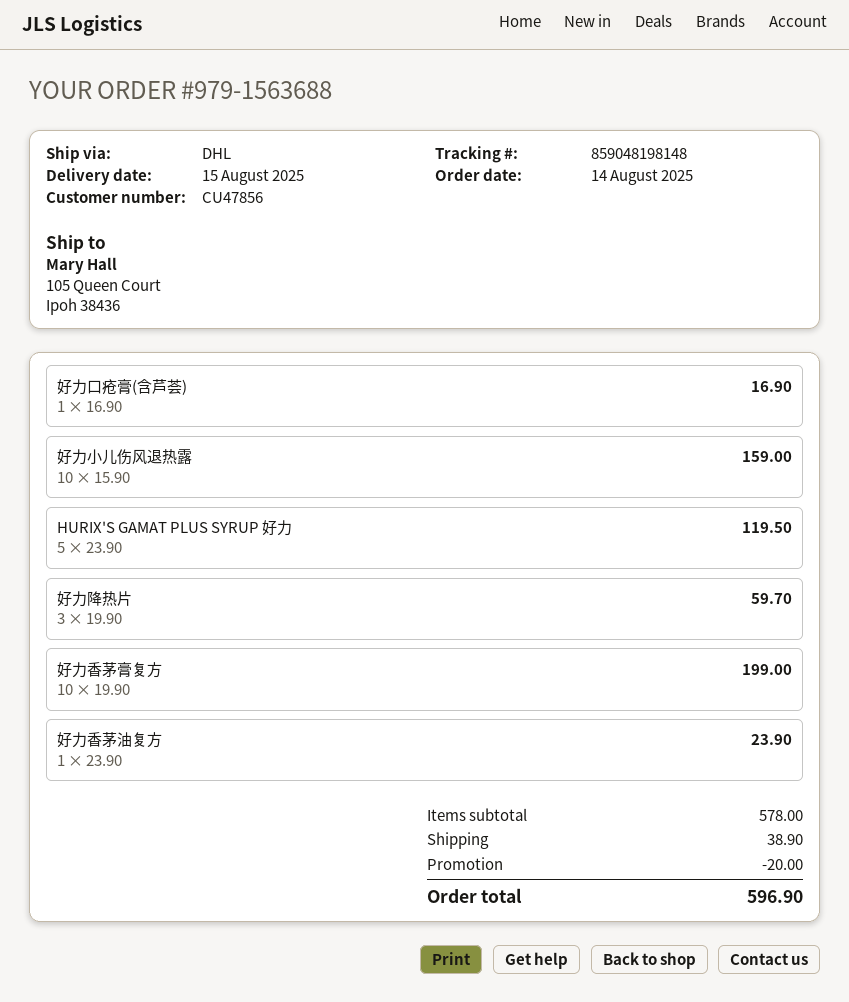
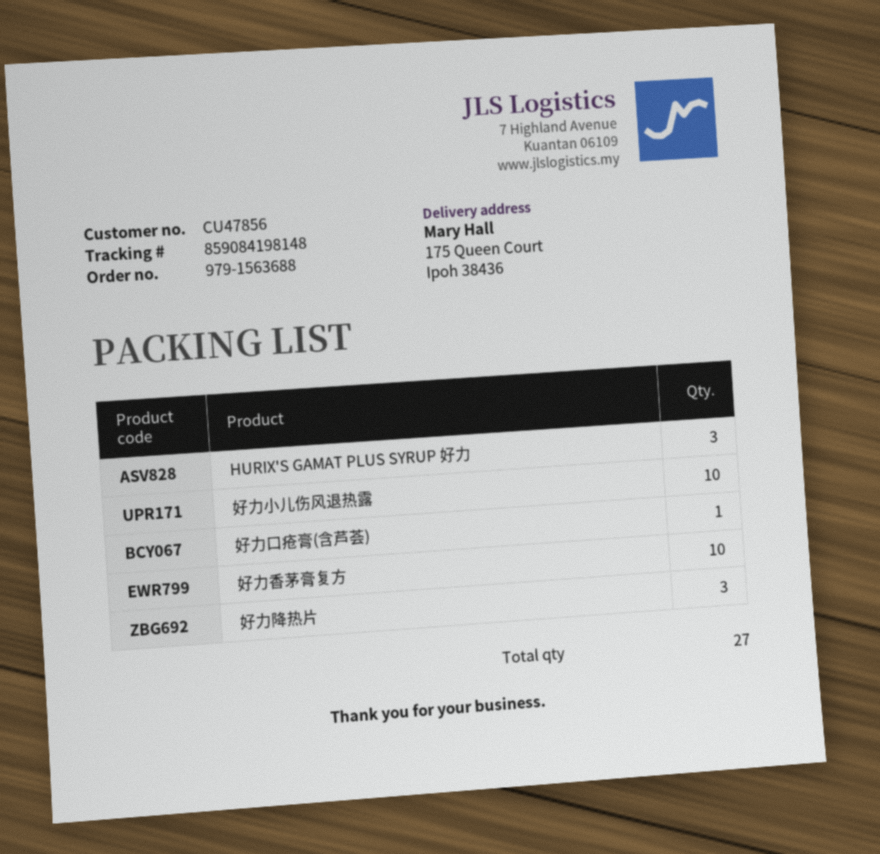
tracking number: 859048198148 -> 859084198148
ship to: 105 Queen Court, Ipoh 38436 -> 175 Queen Court, Ipoh 38436
HURIX'S GAMAT PLUS SYRUP 好力: 5 -> 3
好力香茅油复方: 1 -> none

